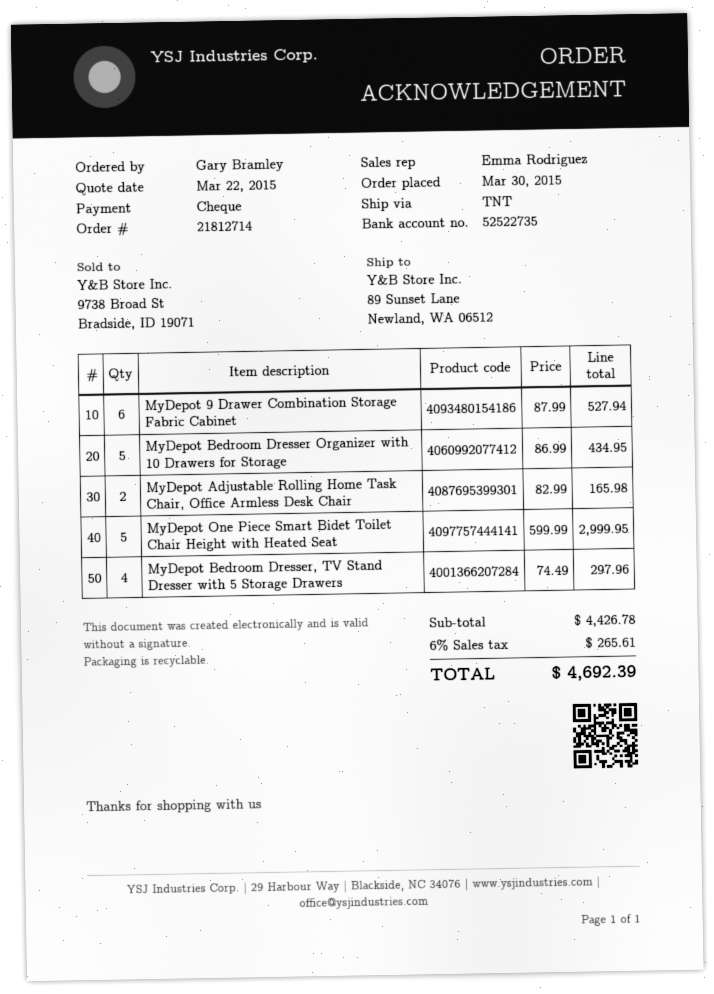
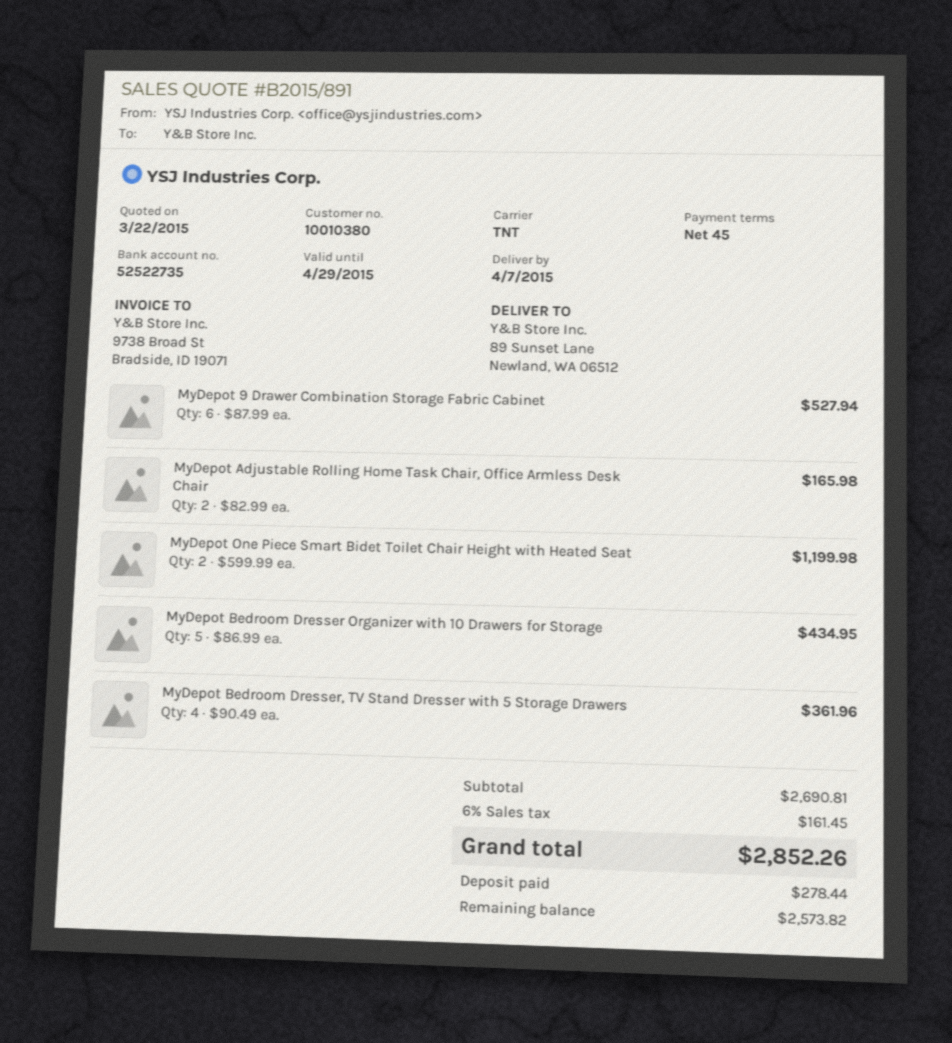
MyDepot One Piece Smart Bidet Toilet Chair Height with Heated Seat: 5 x 599.99 = 2999.95 -> 2 x 599.99 = 1199.98
MyDepot Bedroom Dresser, TV Stand Dresser with 5 Storage Drawers: 4 x 74.49 = 297.96 -> 4 x 90.49 = 361.96
subtotal: 4426.78 -> 2690.81
tax: 6% = 265.61 -> 6% = 161.45
total: 4692.39 -> 2852.26

